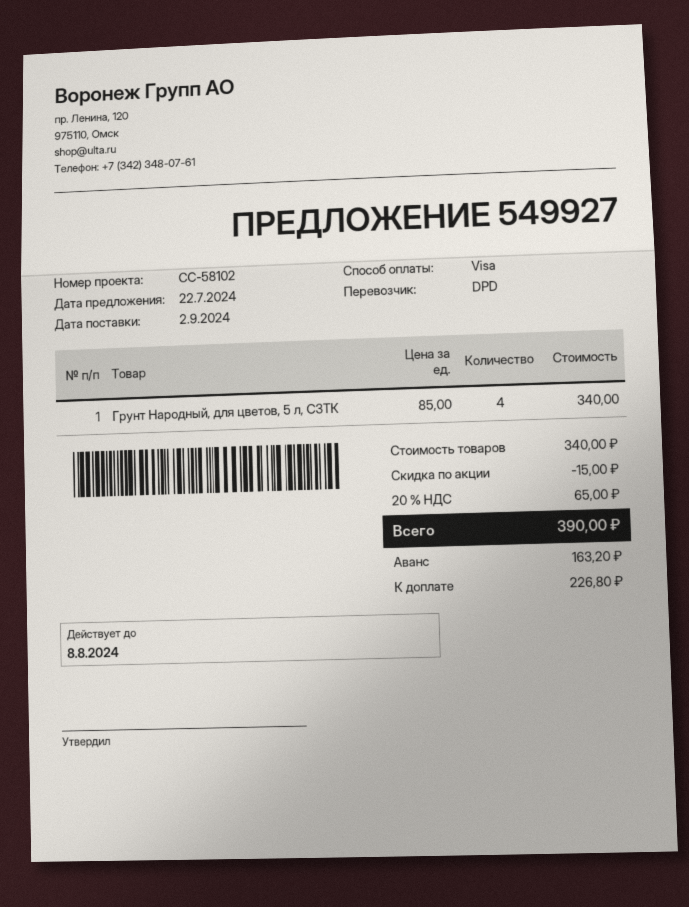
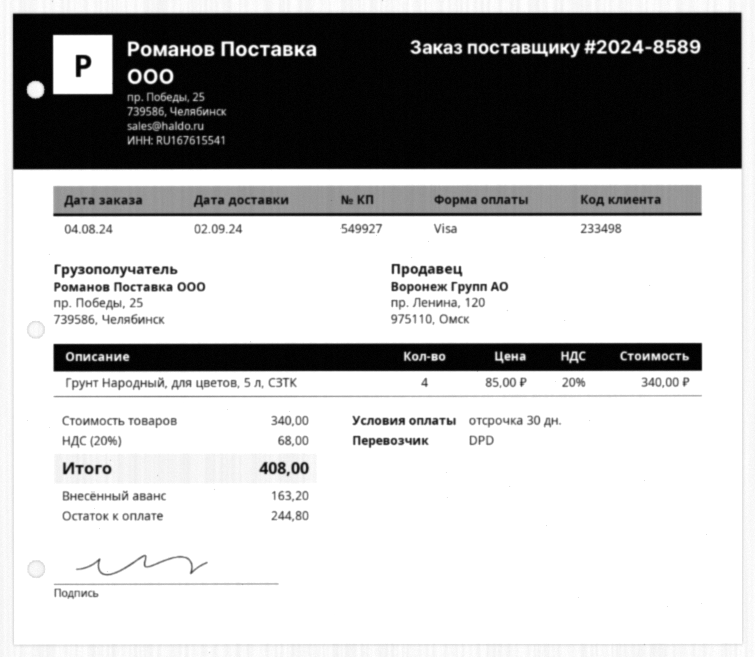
discount: 15.00 -> none
tax: 20% = 65.00 -> 20% = 68.00
total: 390.00 -> 408.00
balance: 226.80 -> 244.80

